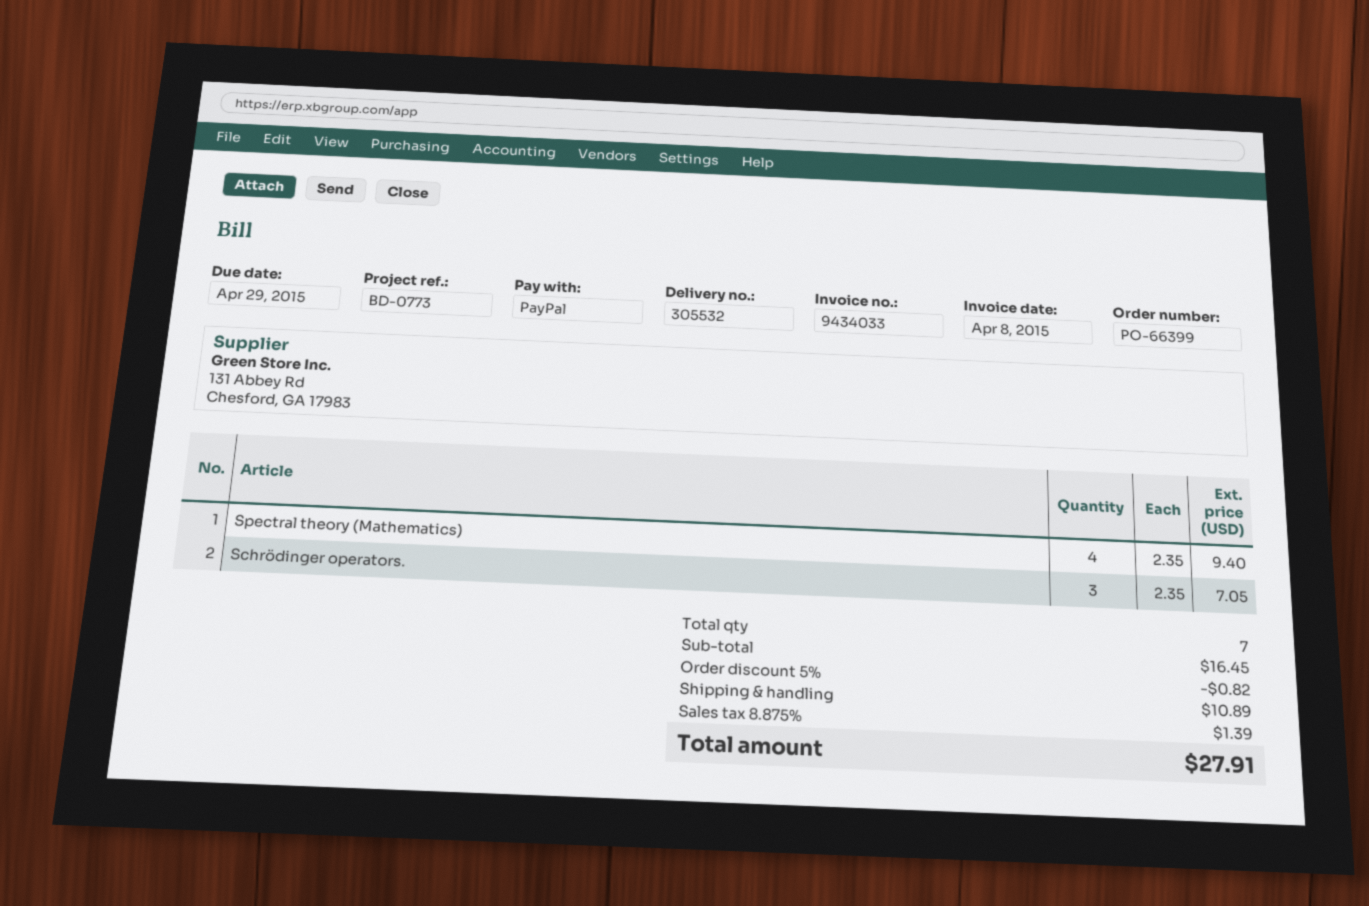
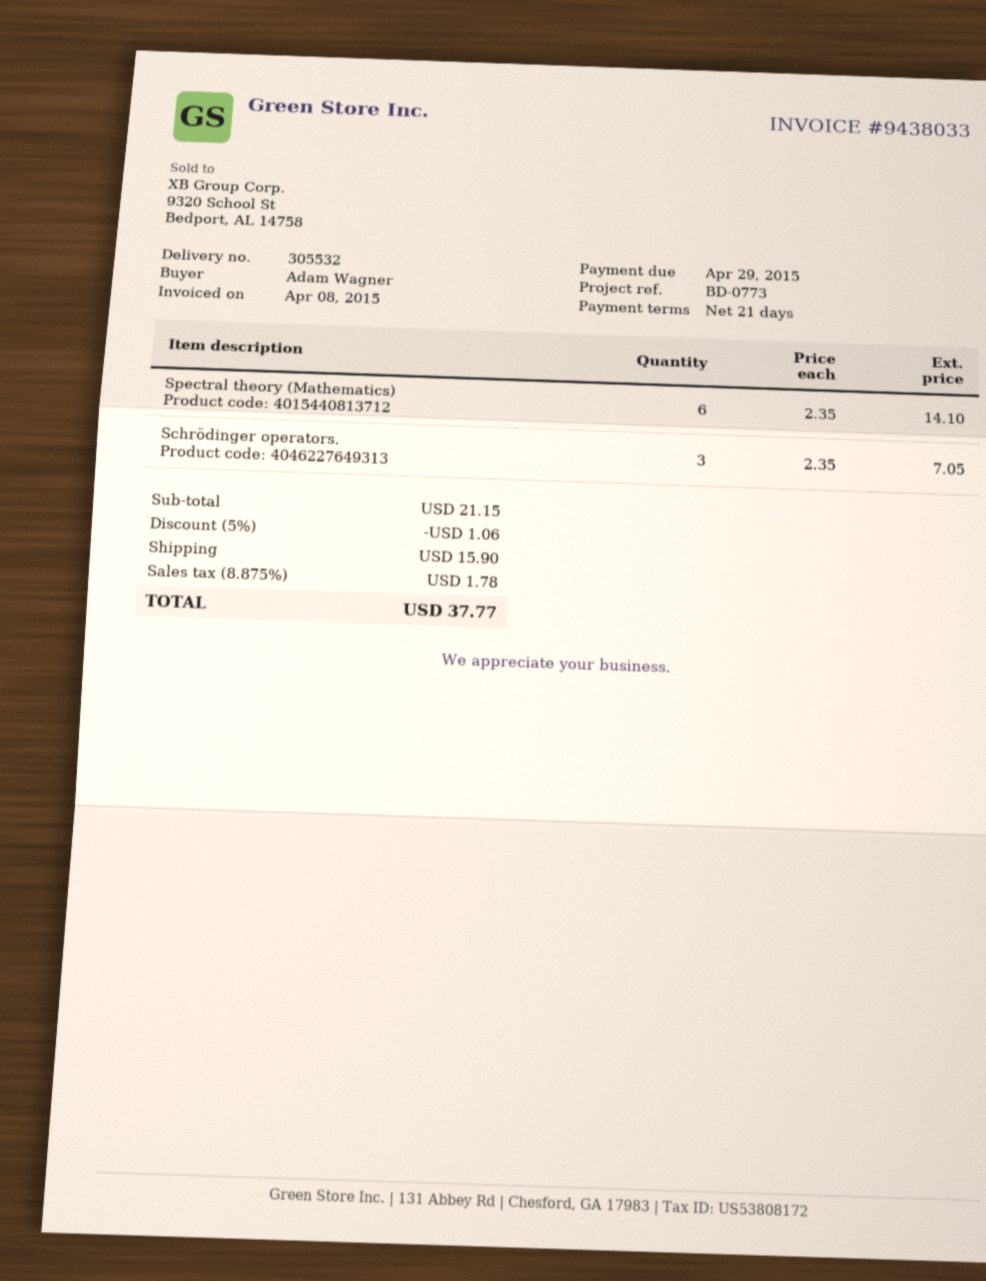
invoice number: 9434033 -> 9438033
Spectral theory (Mathematics): 4 x 2.35 = 9.40 -> 6 x 2.35 = 14.10
subtotal: 16.45 -> 21.15
discount: 5% = 0.82 -> 5% = 1.06
shipping: 10.89 -> 15.90
tax: 8.875% = 1.39 -> 8.875% = 1.78
total: 27.91 -> 37.77

